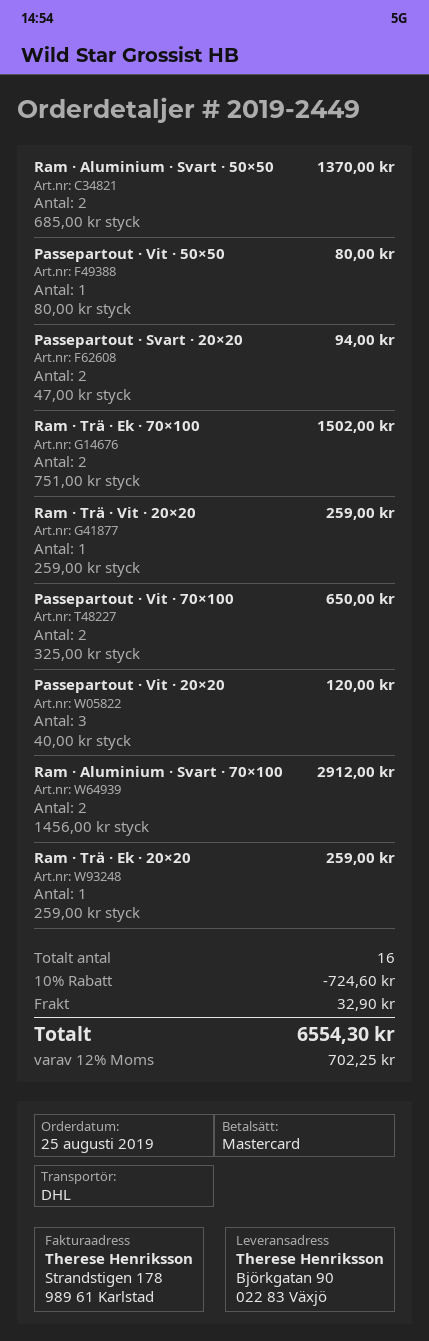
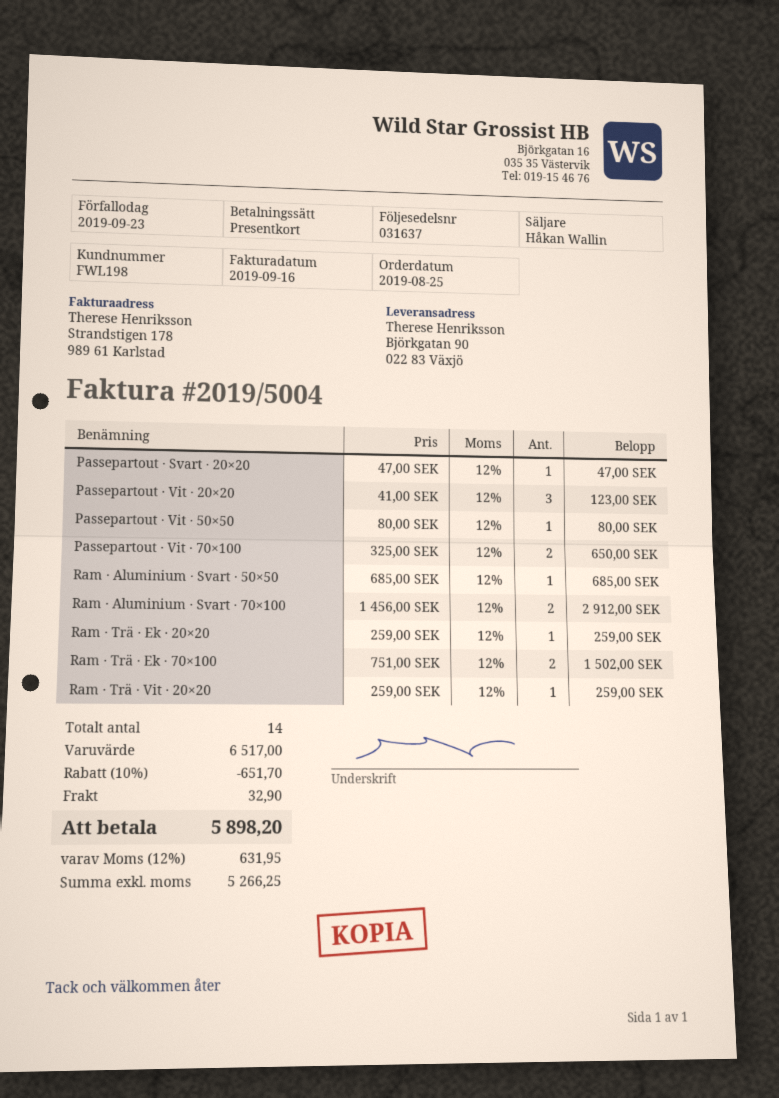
payment method: Mastercard -> gift card
Ram · Aluminium · Svart · 50×50: 2 x 685.00 = 1370.00 -> 1 x 685.00 = 685.00
Passepartout · Svart · 20×20: 2 x 47.00 = 94.00 -> 1 x 47.00 = 47.00
Passepartout · Vit · 20×20: 3 x 40.00 = 120.00 -> 3 x 41.00 = 123.00
total quantity: 16 -> 14
discount: 10% = 724.60 -> 10% = 651.70
tax: 12% = 702.25 -> 12% = 631.95
total: 6554.30 -> 5898.20

